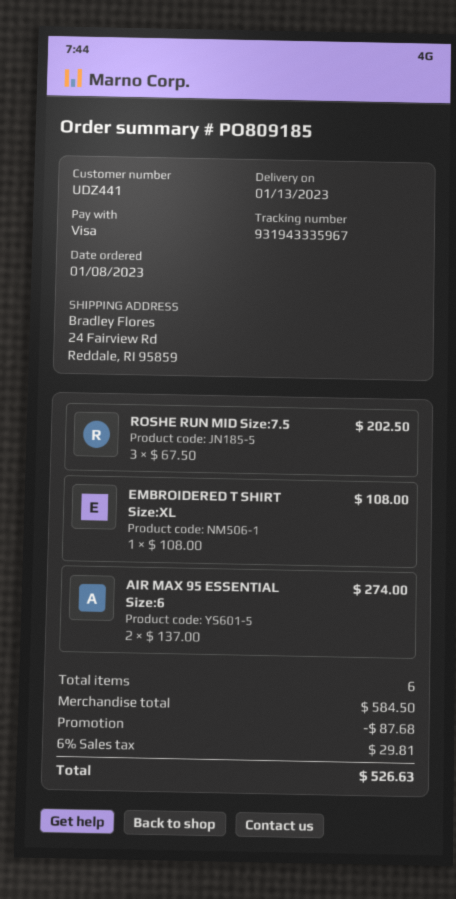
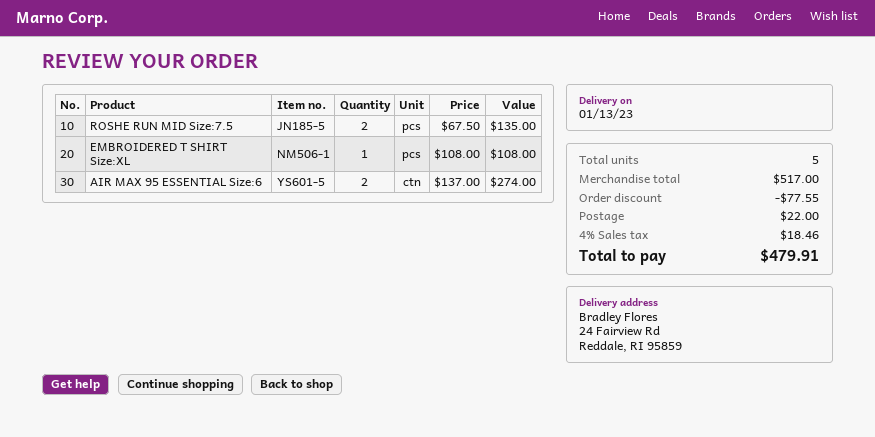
ROSHE RUN MID Size:7.5: 3 x 67.50 = 202.50 -> 2 x 67.50 = 135.00
total quantity: 6 -> 5
subtotal: 584.50 -> 517.00
discount: 87.68 -> 77.55
shipping: none -> 22.00
tax: 6% = 29.81 -> 4% = 18.46
total: 526.63 -> 479.91

